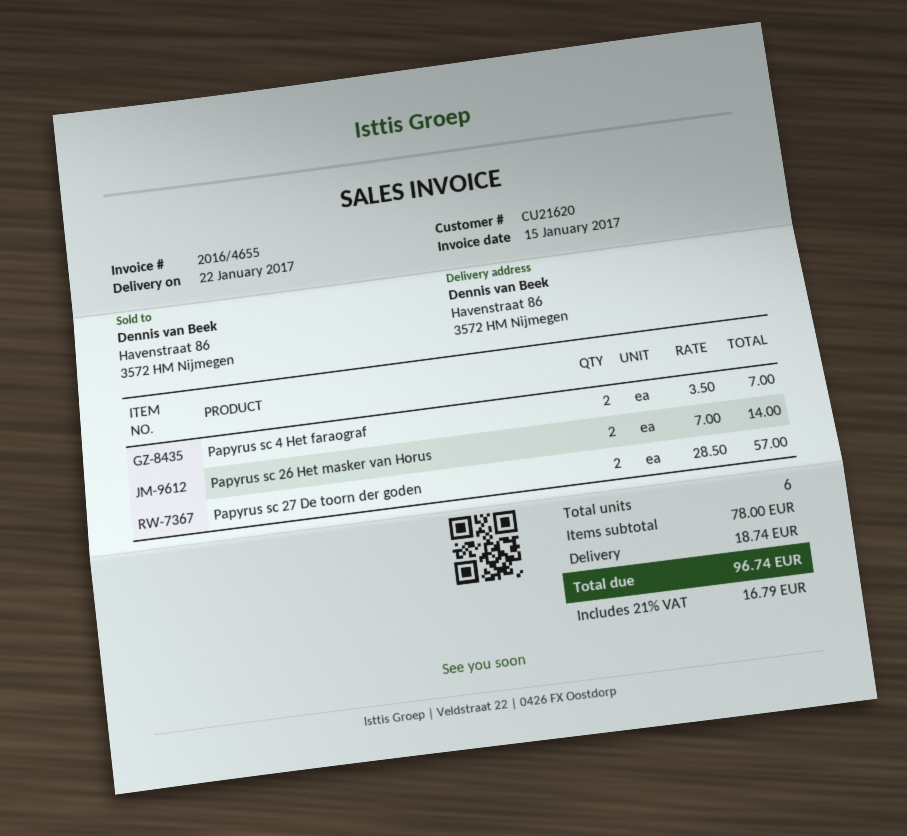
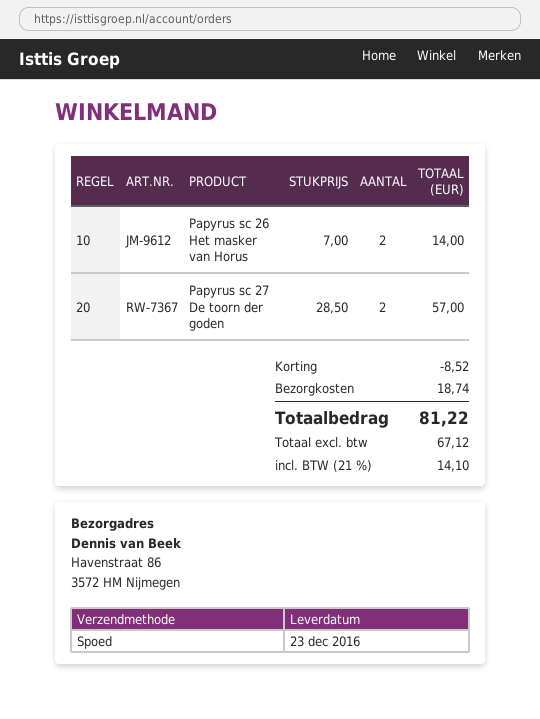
delivery date: 2017-01-22 -> 2016-12-23
Papyrus sc 4 Het faraograf: 2 x 3.50 = 7.00 -> none
discount: none -> 8.52
tax: 21% = 16.79 -> 21% = 14.10
total: 96.74 -> 81.22

